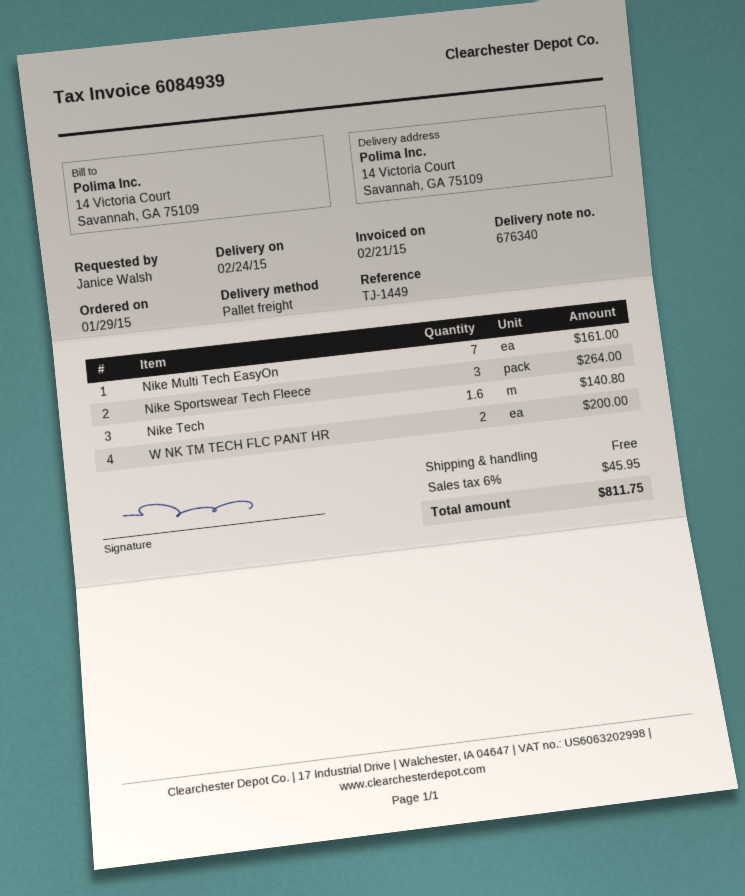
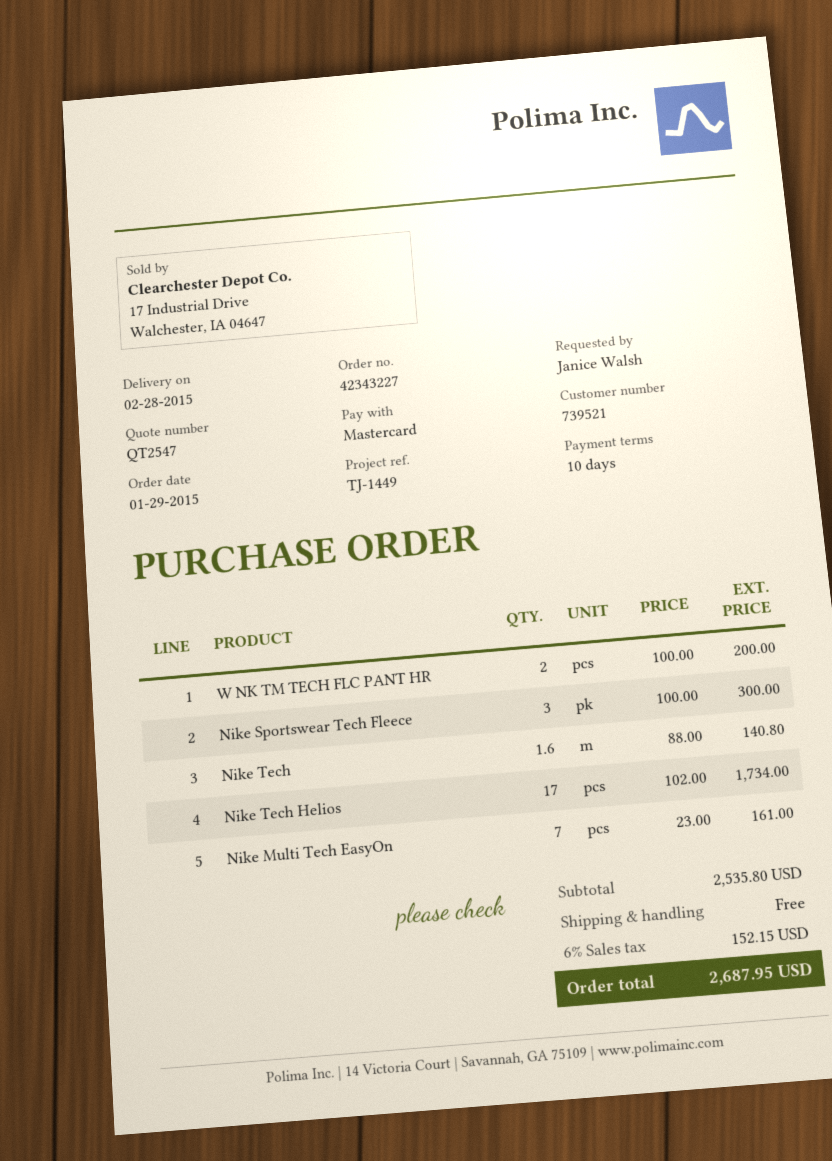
delivery date: 2015-02-24 -> 2015-02-28
Nike Sportswear Tech Fleece: 3 for 264.00 -> 3 for 300.00
Nike Tech Helios: none -> 17 for 1734.00
tax: 6% = 45.95 -> 6% = 152.15
total: 811.75 -> 2687.95

